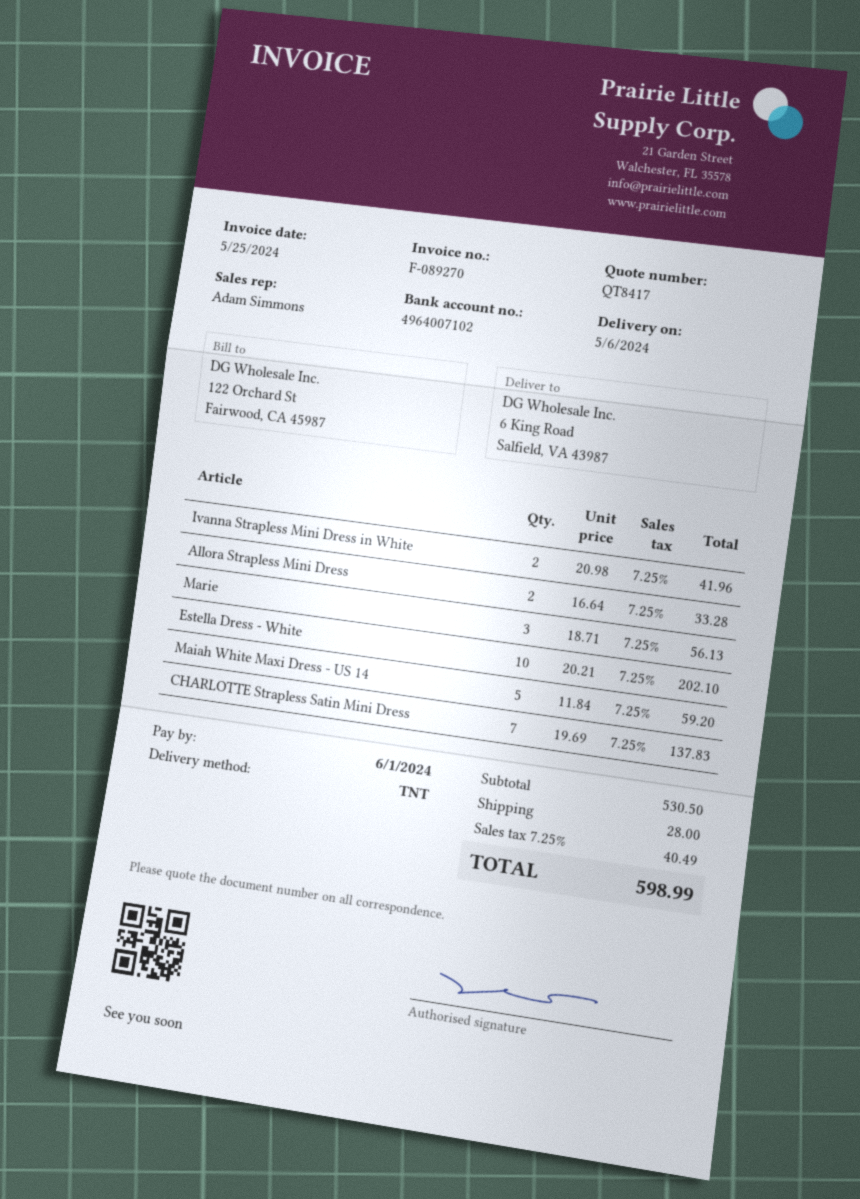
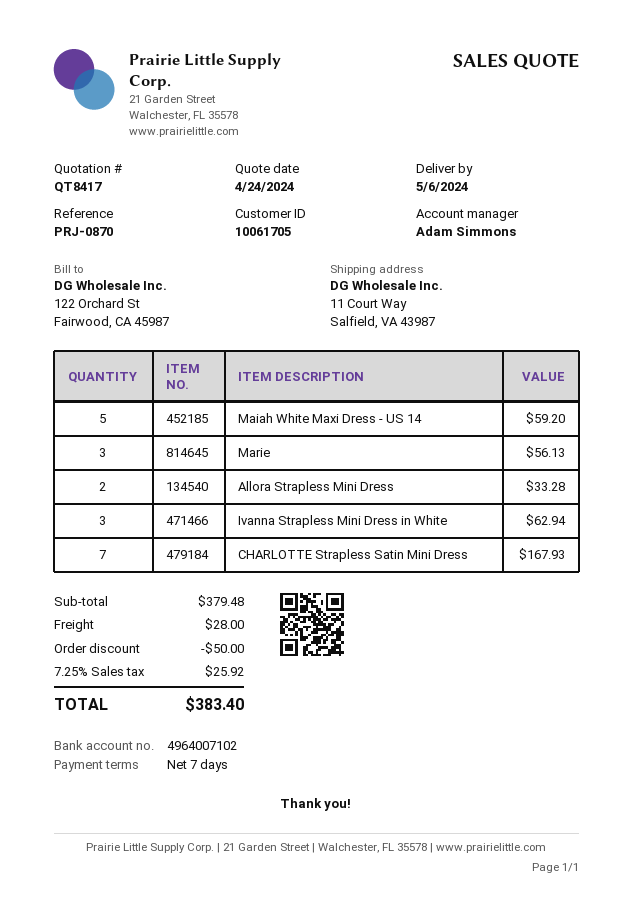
ship to: 6 King Road, Salfield, VA 43987 -> 11 Court Way, Salfield, VA 43987
Ivanna Strapless Mini Dress in White: 2 for 41.96 -> 3 for 62.94
Estella Dress - White: 10 for 202.10 -> none
CHARLOTTE Strapless Satin Mini Dress: 7 for 137.83 -> 7 for 167.93
subtotal: 530.50 -> 379.48
discount: none -> 50.00
tax: 7.25% = 40.49 -> 7.25% = 25.92
total: 598.99 -> 383.40

